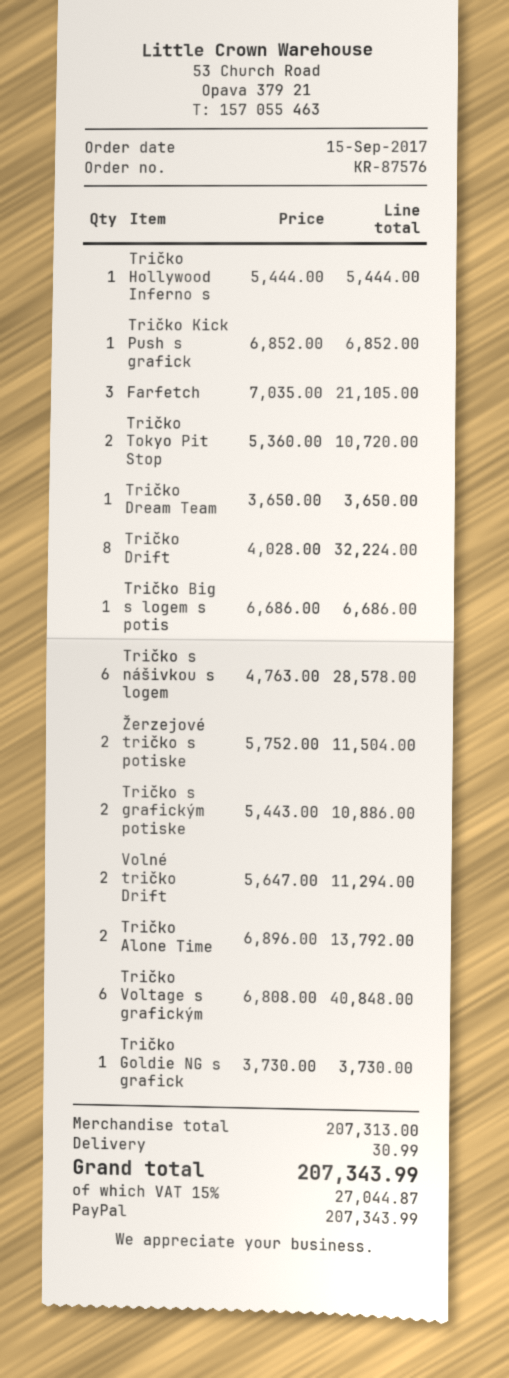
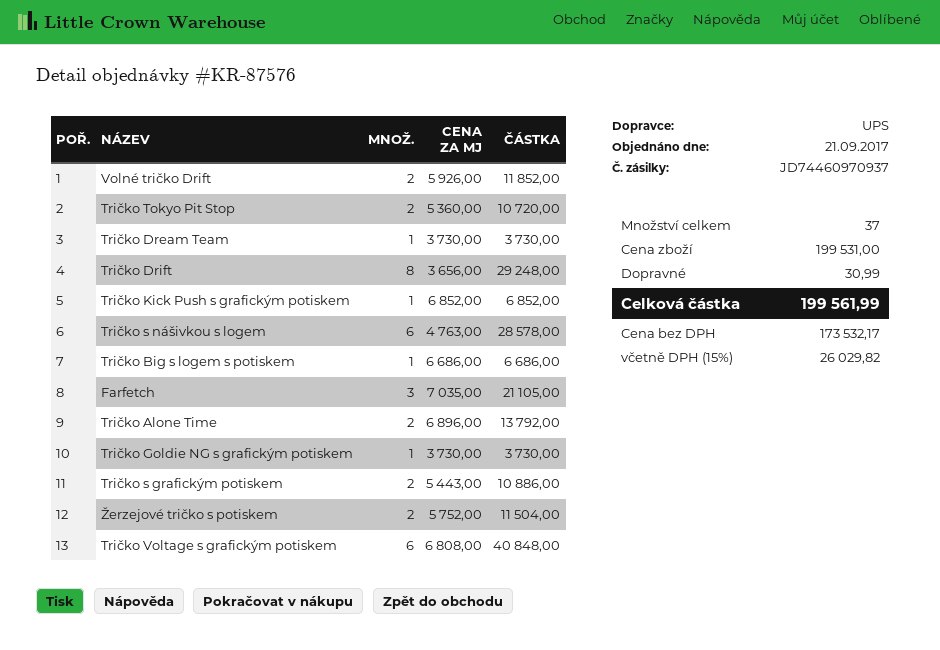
order date: 2017-09-15 -> 2017-09-21
Tričko Hollywood Inferno s: 1 x 5444.00 = 5444.00 -> none
Tričko Dream Team: 1 x 3650.00 = 3650.00 -> 1 x 3730.00 = 3730.00
Tričko Drift: 8 x 4028.00 = 32224.00 -> 8 x 3656.00 = 29248.00
Volné tričko Drift: 2 x 5647.00 = 11294.00 -> 2 x 5926.00 = 11852.00
subtotal: 207313.00 -> 199531.00
tax: 15% = 27044.87 -> 15% = 26029.82
total: 207343.99 -> 199561.99

